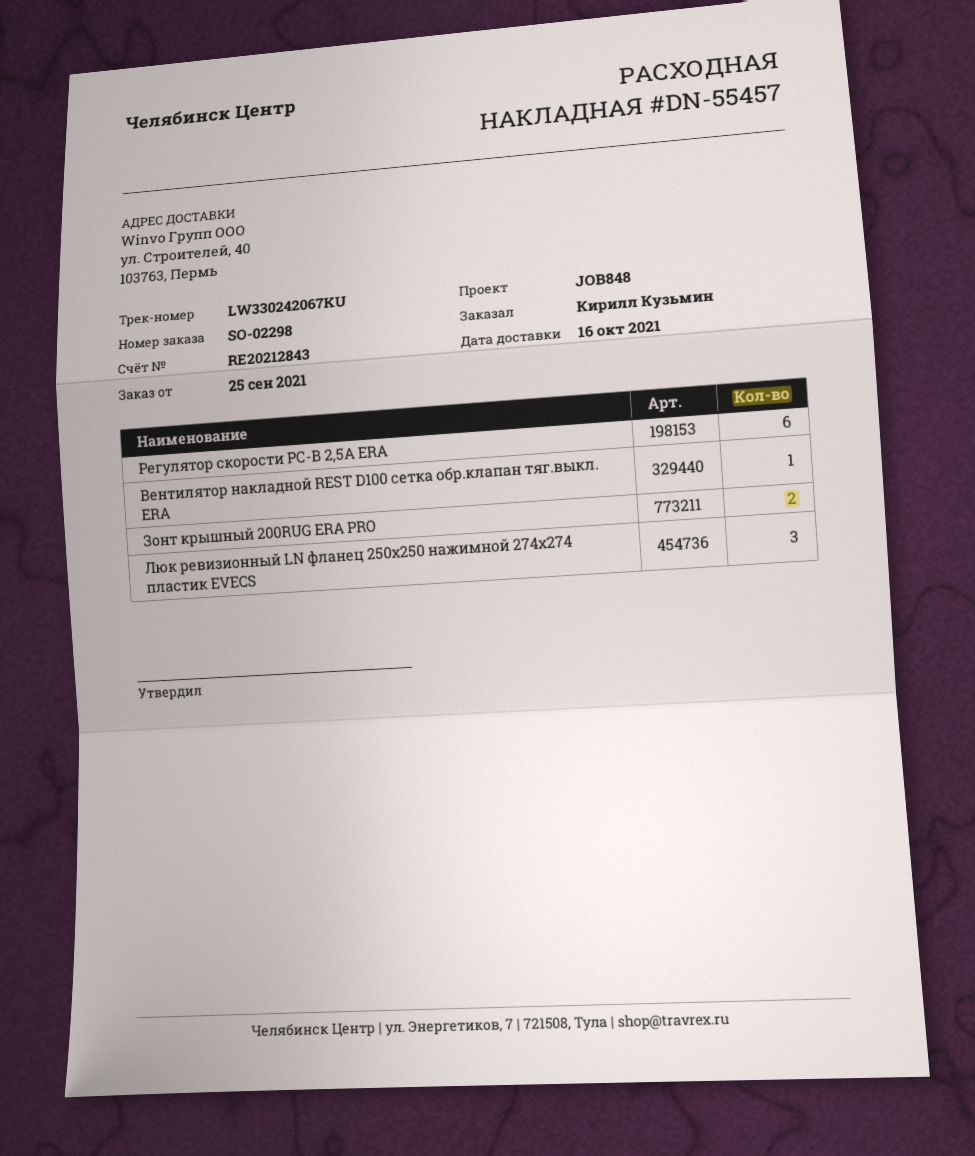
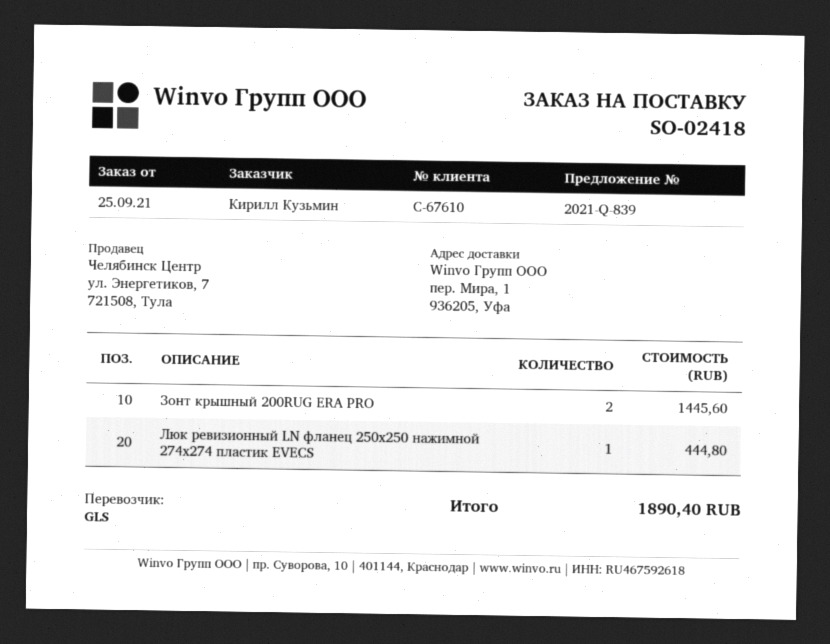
order number: SO-02298 -> SO-02418
ship to: ул. Строителей, 40, 103763, Пермь -> пер. Мира, 1, 936205, Уфа
Регулятор скорости РС-В 2,5А ERA: 6 -> none
Вентилятор накладной REST D100 сетка обр.клапан тяг.выкл. ERA: 1 -> none
Люк ревизионный LN фланец 250х250 нажимной 274х274 пластик EVECS: 3 -> 1

